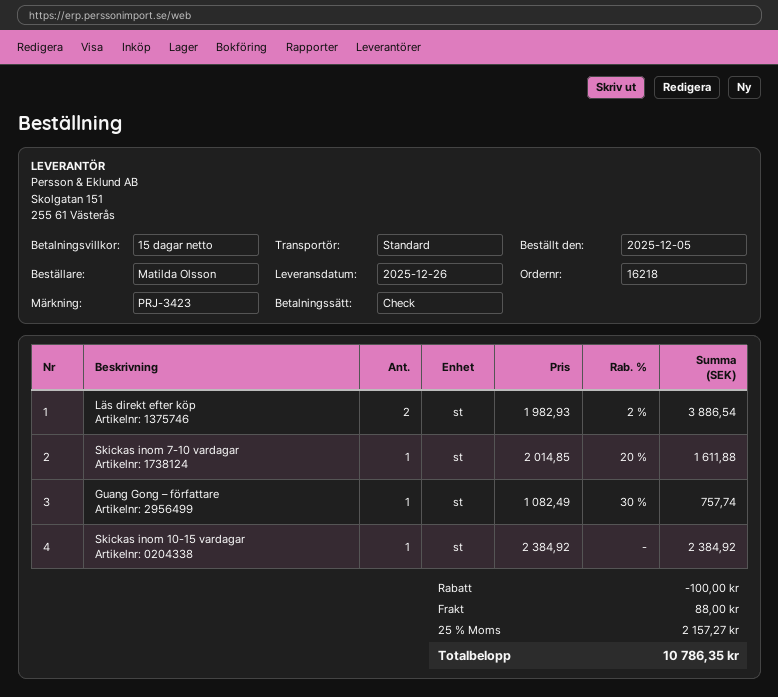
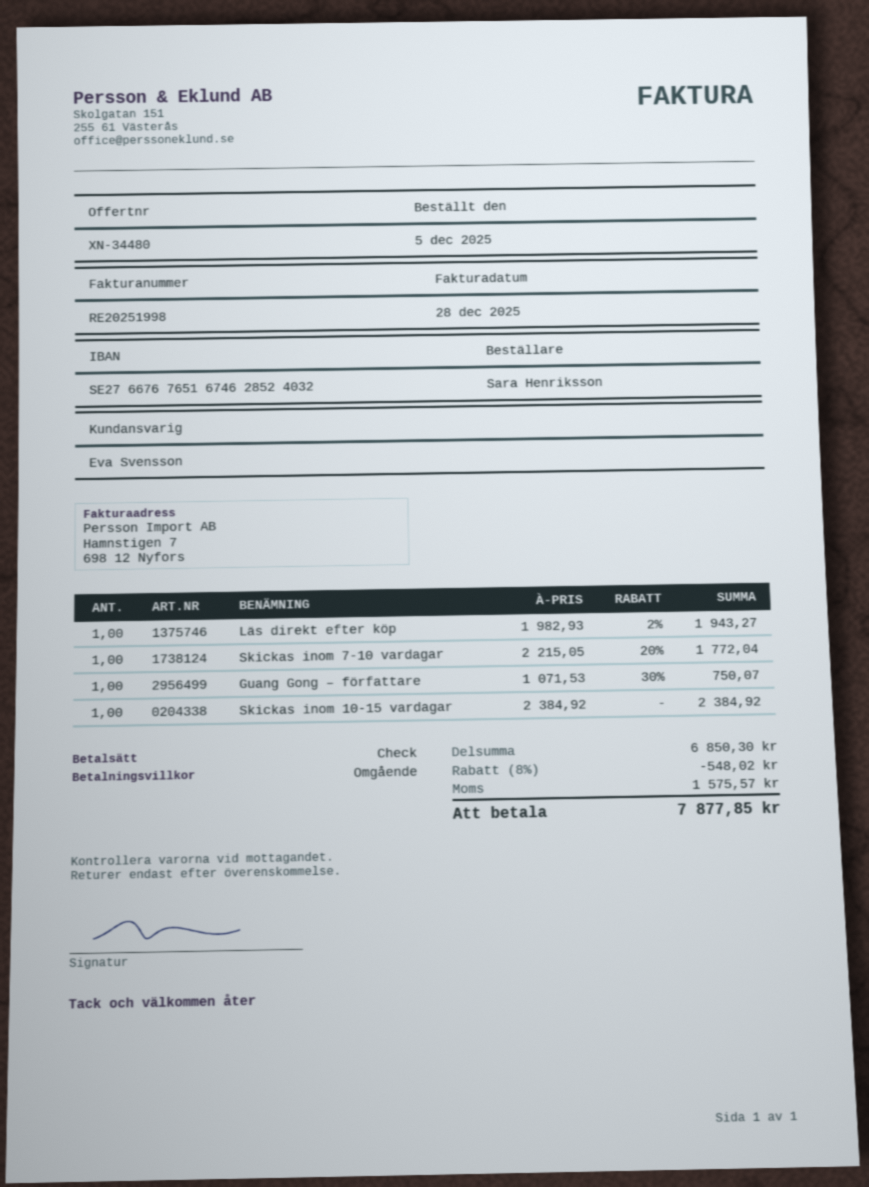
payment terms: 15 days -> on receipt
ordered by: Matilda Olsson -> Sara Henriksson
Läs direkt efter köp: 2 x 1982.93 - 2% = 3886.54 -> 1 x 1982.93 - 2% = 1943.27
Skickas inom 7-10 vardagar: 1 x 2014.85 - 20% = 1611.88 -> 1 x 2215.05 - 20% = 1772.04
Guang Gong – författare: 1 x 1082.49 - 30% = 757.74 -> 1 x 1071.53 - 30% = 750.07
discount: 100.00 -> 548.02
shipping: 88.00 -> none
tax: 2157.27 -> 1575.57
total: 10786.35 -> 7877.85

